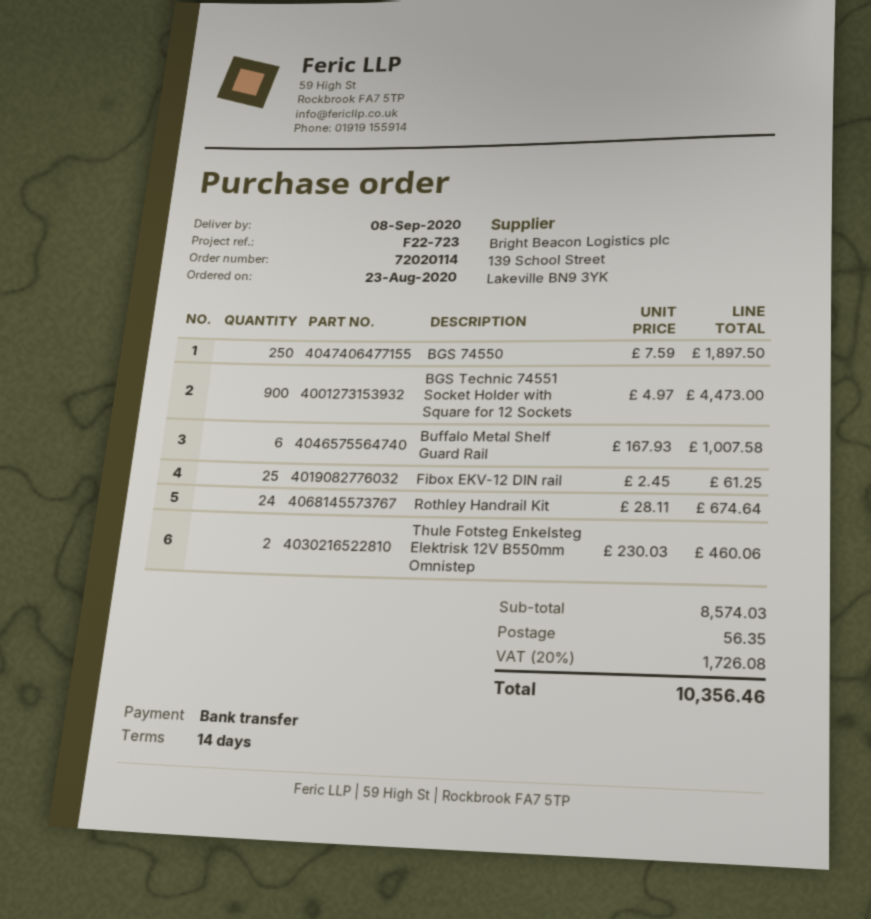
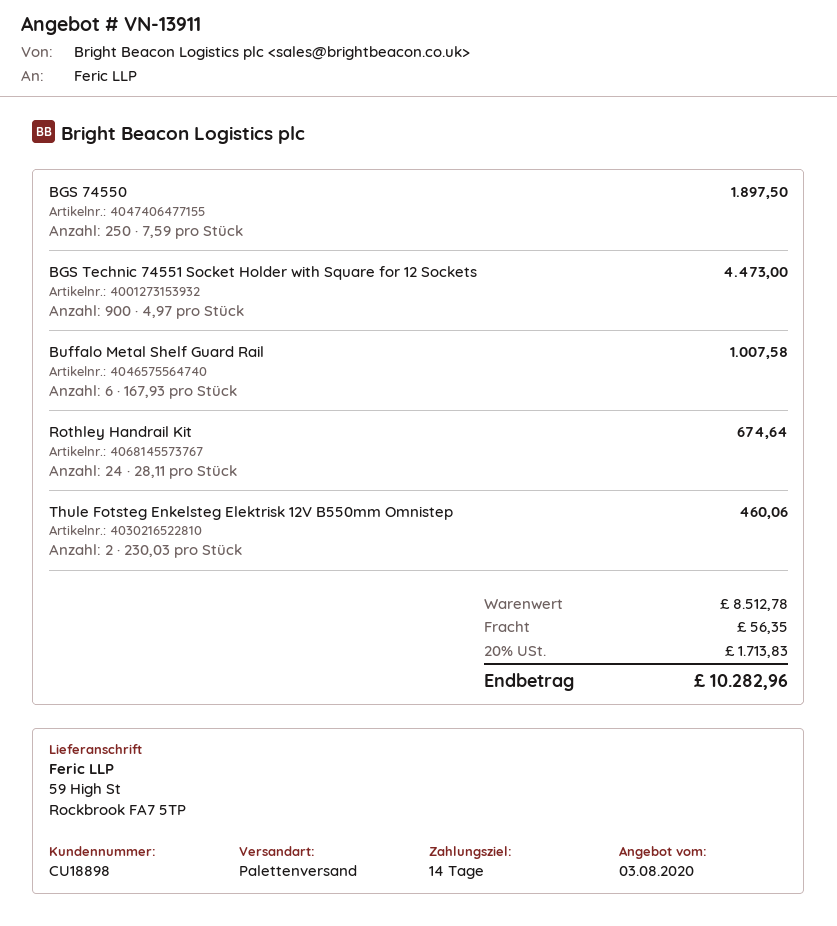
Fibox EKV-12 DIN rail: 25 x 2.45 = 61.25 -> none
subtotal: 8574.03 -> 8512.78
tax: 20% = 1726.08 -> 20% = 1713.83
total: 10356.46 -> 10282.96

